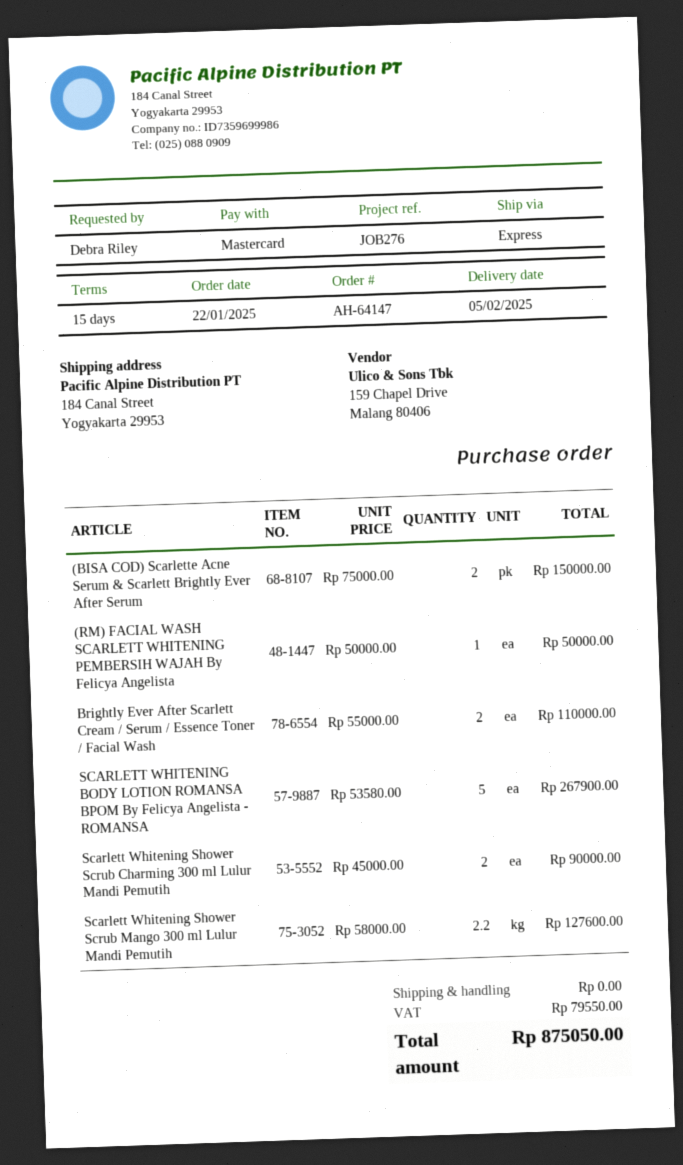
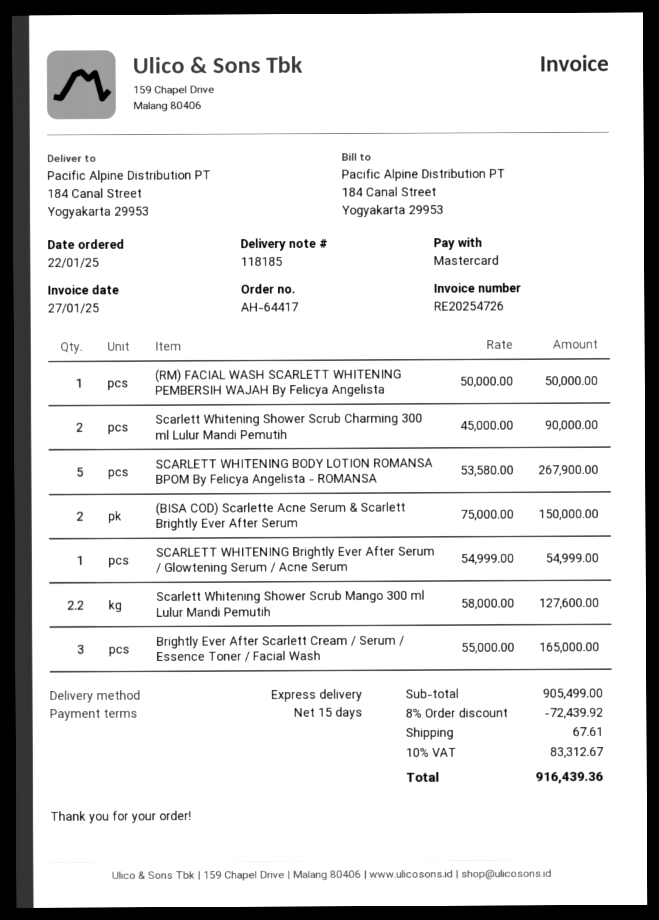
order number: AH-64147 -> AH-64417
Brightly Ever After Scarlett Cream / Serum / Essence Toner / Facial Wash: 2 x 55000.00 = 110000.00 -> 3 x 55000.00 = 165000.00
SCARLETT WHITENING Brightly Ever After Serum / Glowtening Serum / Acne Serum: none -> 1 x 54999.00 = 54999.00
discount: none -> 8% = 72439.92
shipping: 0.00 -> 67.61
tax: 79550.00 -> 83312.67
total: 875050.00 -> 916439.36

